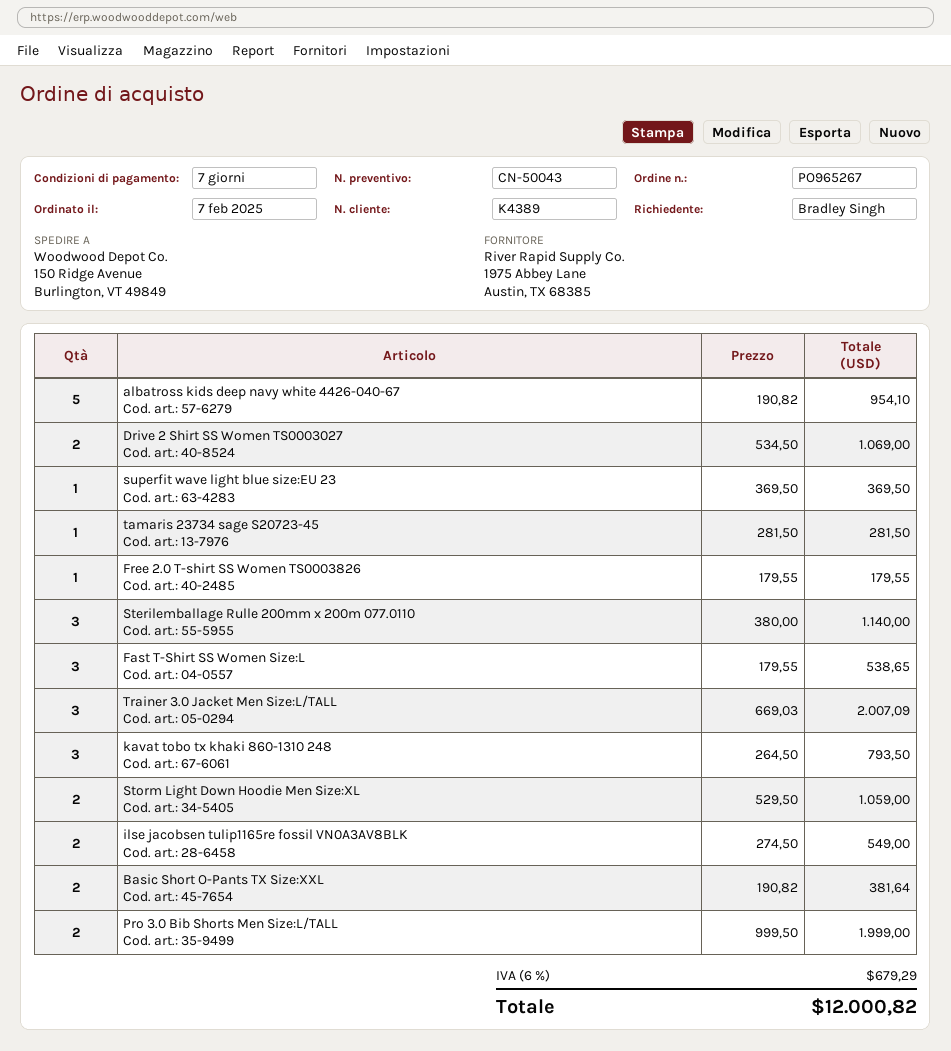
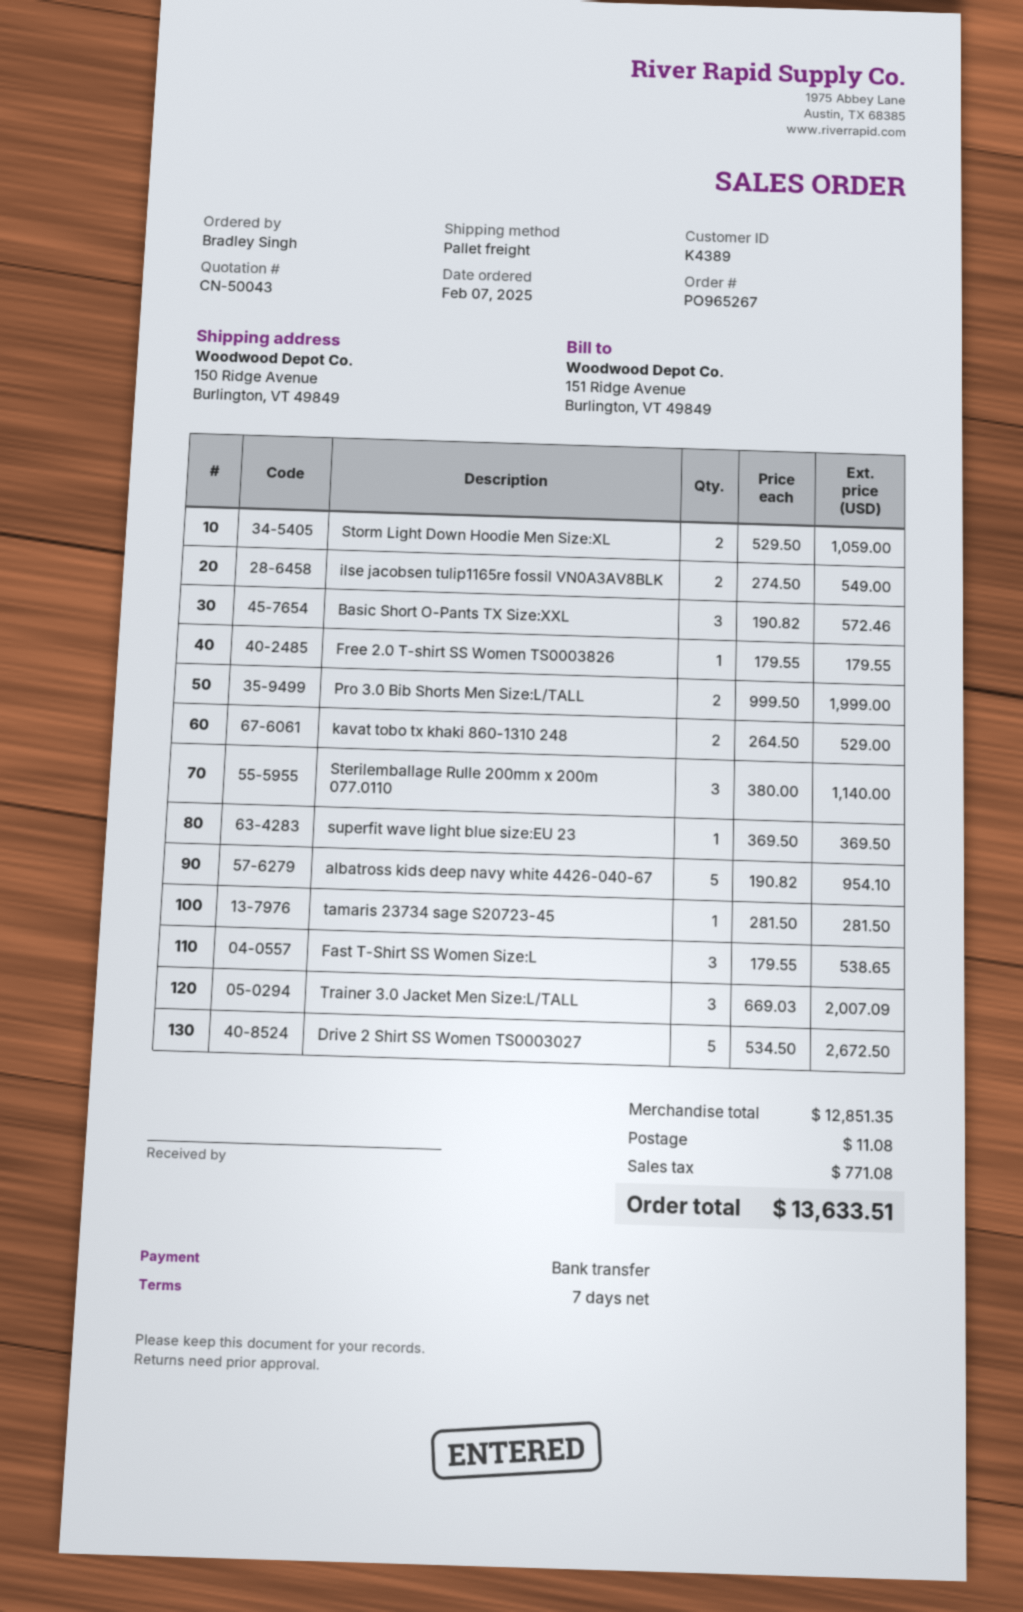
Drive 2 Shirt SS Women TS0003027: 2 x 534.50 = 1069.00 -> 5 x 534.50 = 2672.50
kavat tobo tx khaki 860-1310 248: 3 x 264.50 = 793.50 -> 2 x 264.50 = 529.00
Basic Short O-Pants TX Size:XXL: 2 x 190.82 = 381.64 -> 3 x 190.82 = 572.46
shipping: none -> 11.08
tax: 679.29 -> 771.08
total: 12000.82 -> 13633.51

